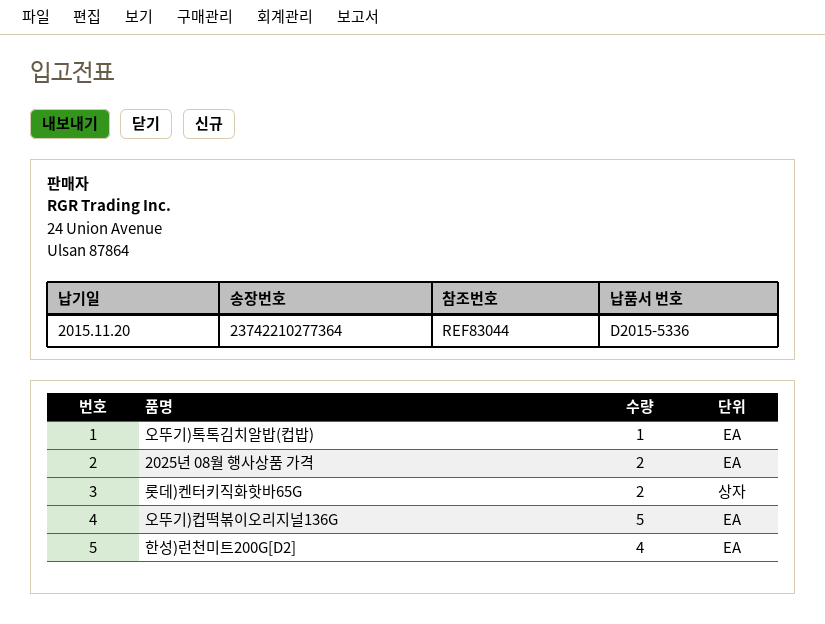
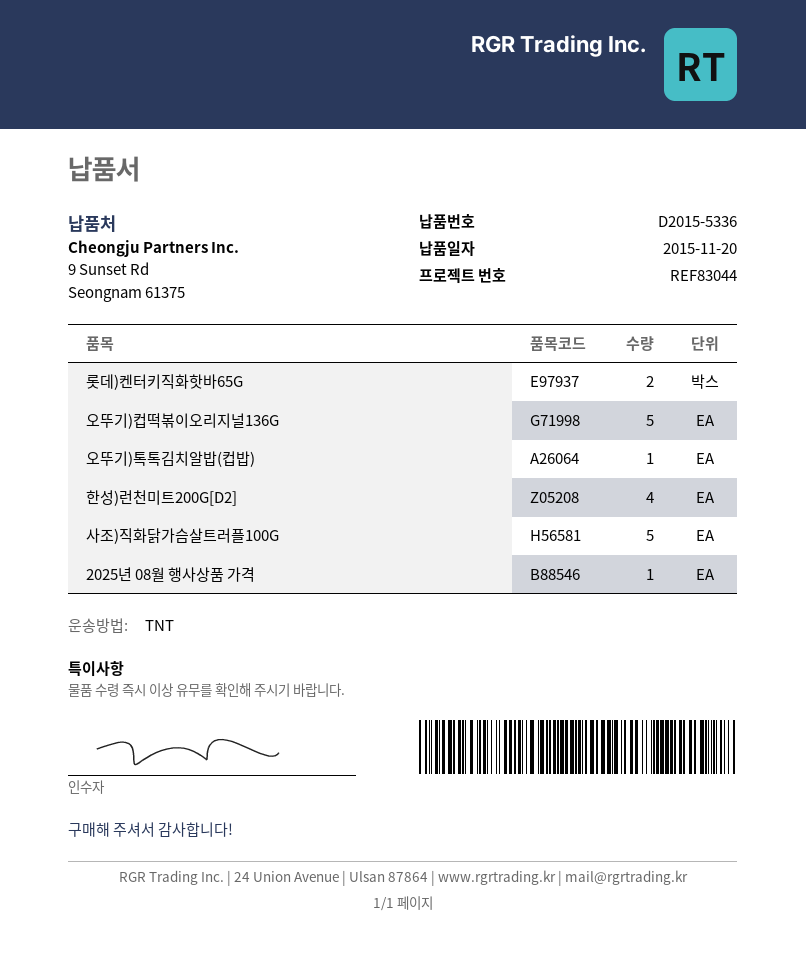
2025년 08월 행사상품 가격: 2 -> 1
사조)직화닭가슴살트러플100G: none -> 5

